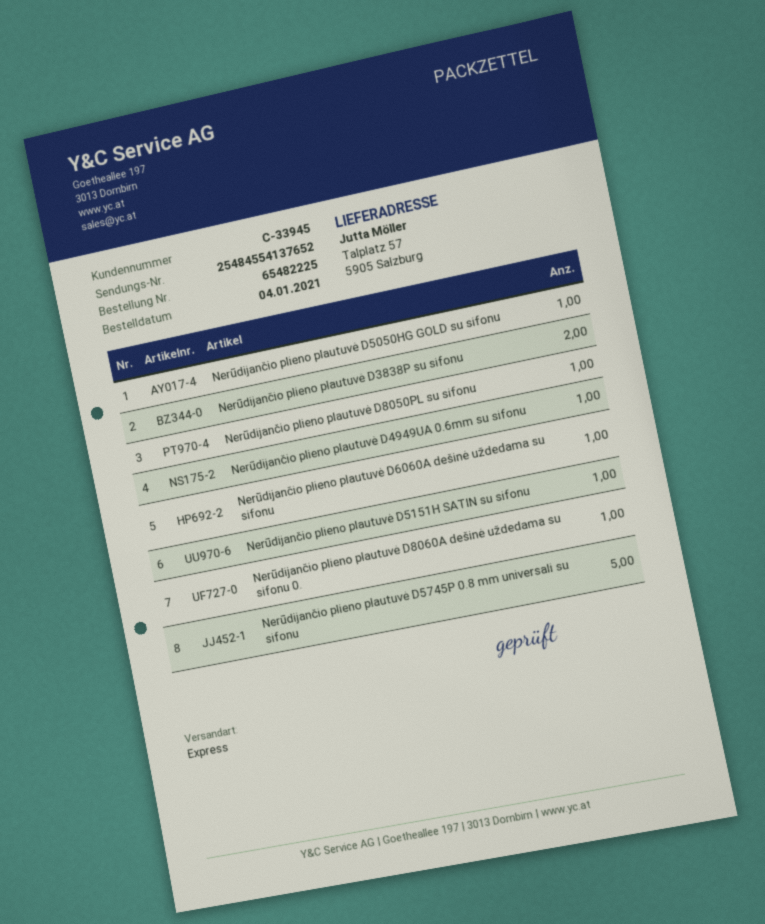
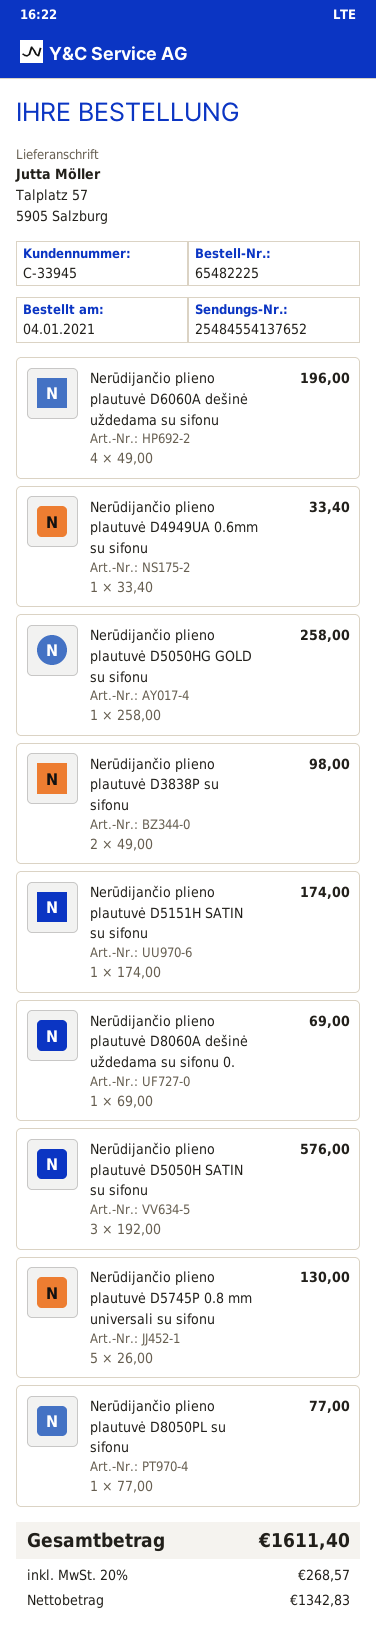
Nerūdijančio plieno plautuvė D6060A dešinė uždedama su sifonu: 1 -> 4
Nerūdijančio plieno plautuvė D5050H SATIN su sifonu: none -> 3

